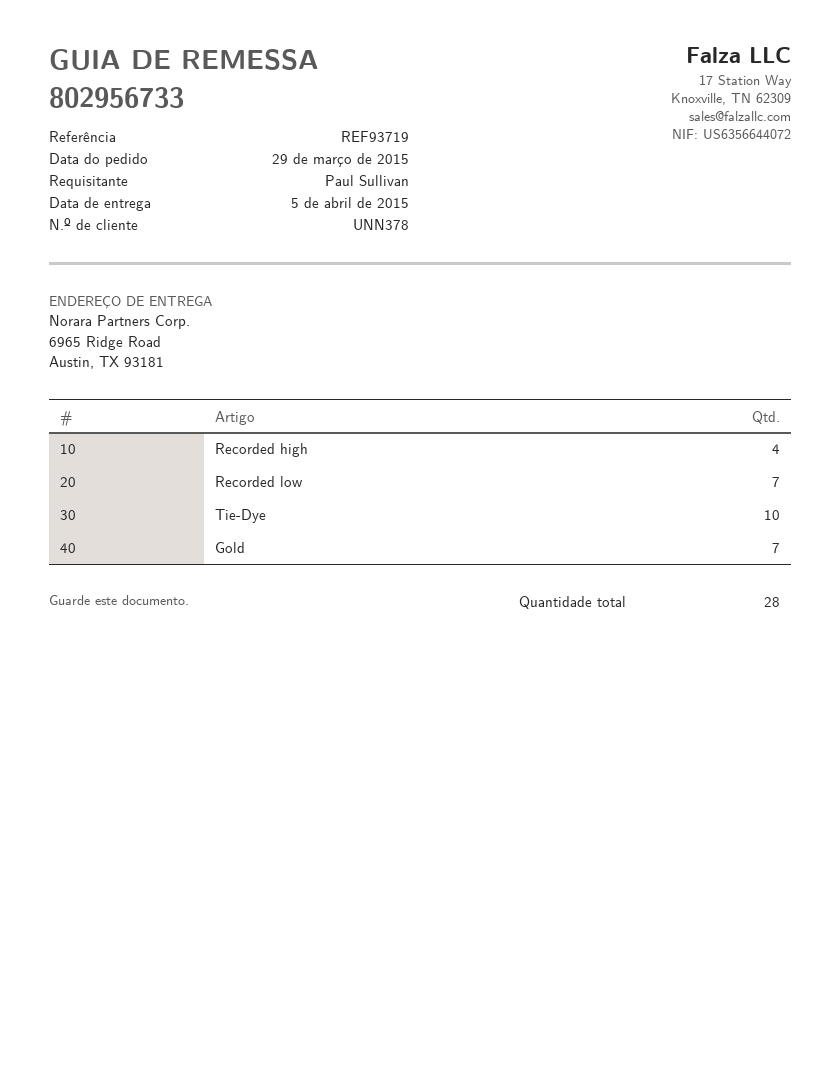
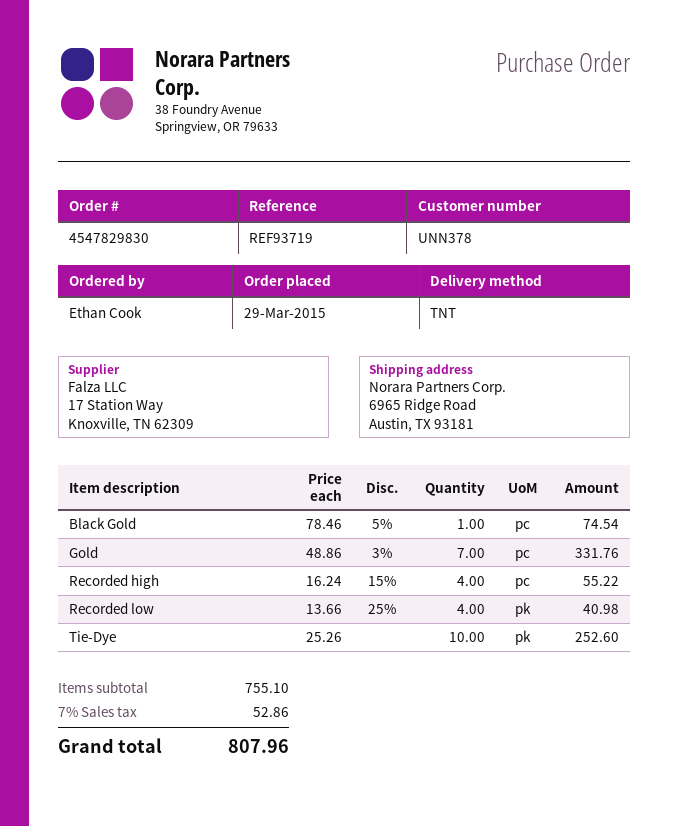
ordered by: Paul Sullivan -> Ethan Cook
Recorded low: 7 -> 4
Black Gold: none -> 1

